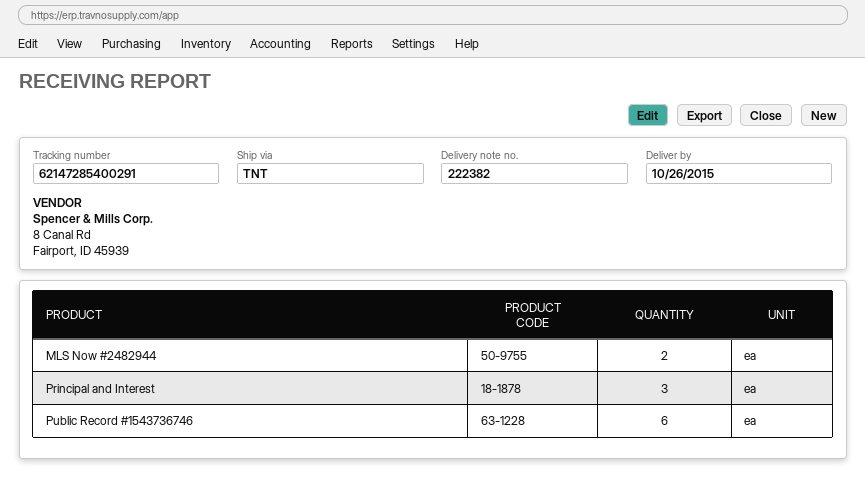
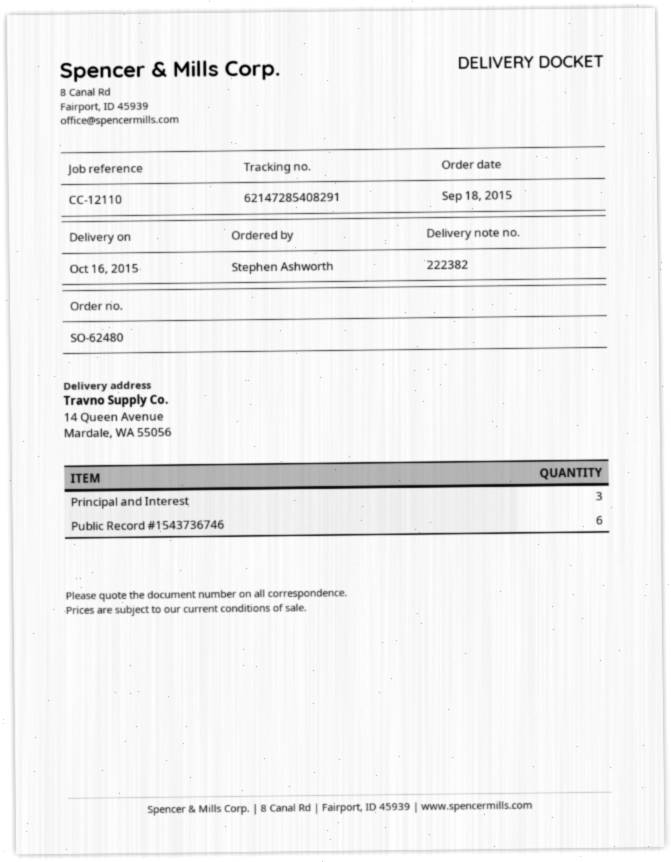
delivery date: 2015-10-26 -> 2015-10-16
tracking number: 62147285400291 -> 62147285408291
MLS Now #2482944: 2 -> none

